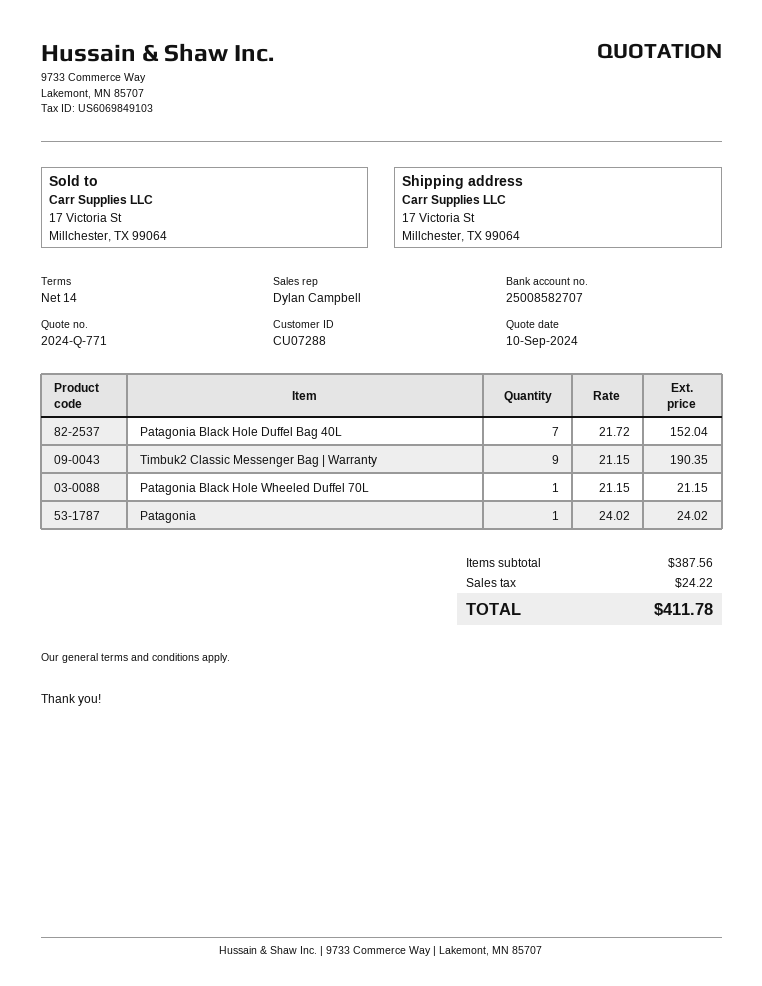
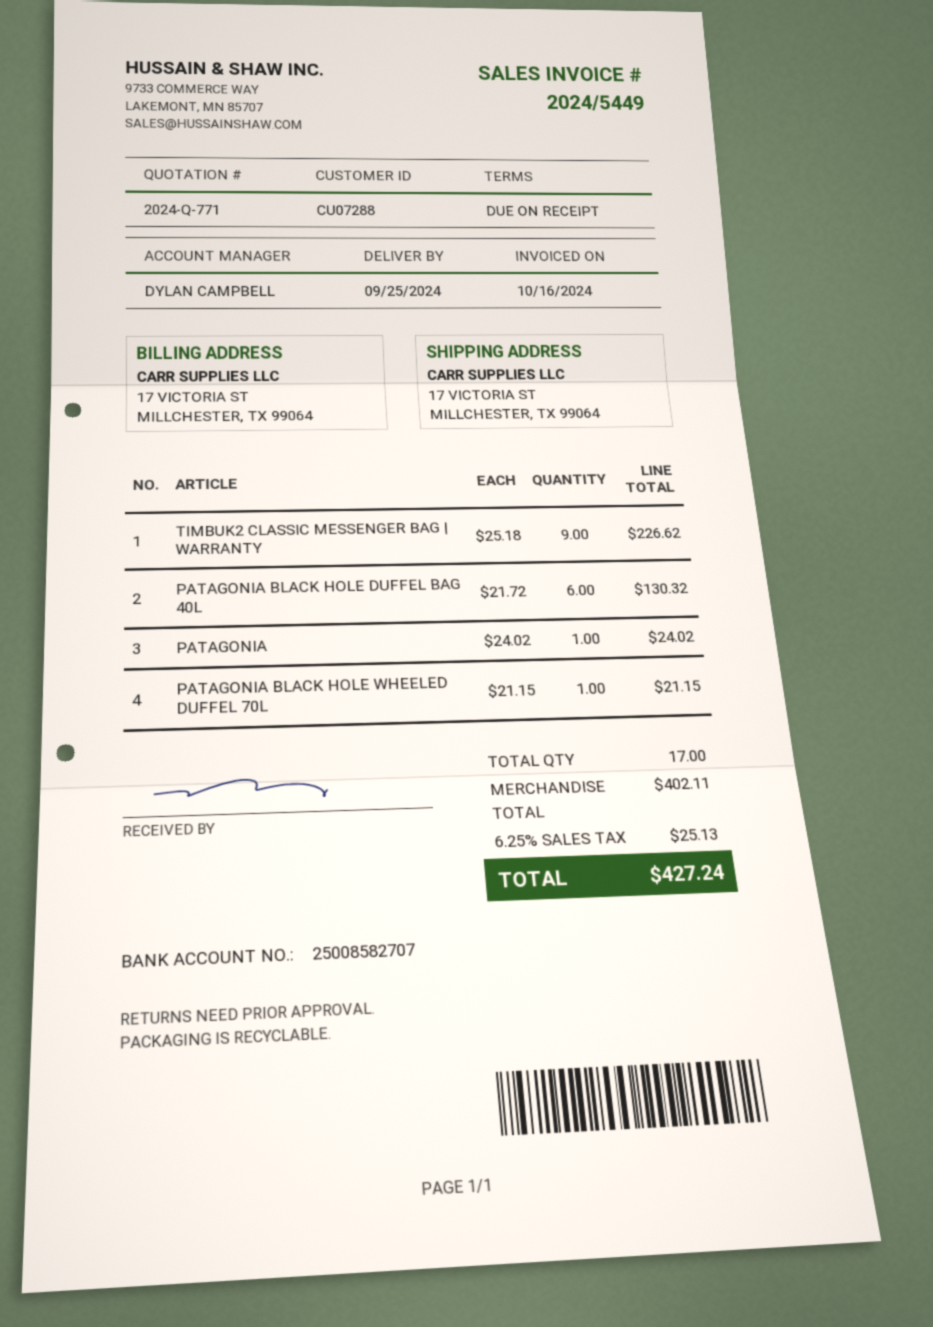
payment terms: 14 days -> on receipt
Patagonia Black Hole Duffel Bag 40L: 7 x 21.72 = 152.04 -> 6 x 21.72 = 130.32
Timbuk2 Classic Messenger Bag | Warranty: 9 x 21.15 = 190.35 -> 9 x 25.18 = 226.62
subtotal: 387.56 -> 402.11
tax: 24.22 -> 25.13
total: 411.78 -> 427.24

